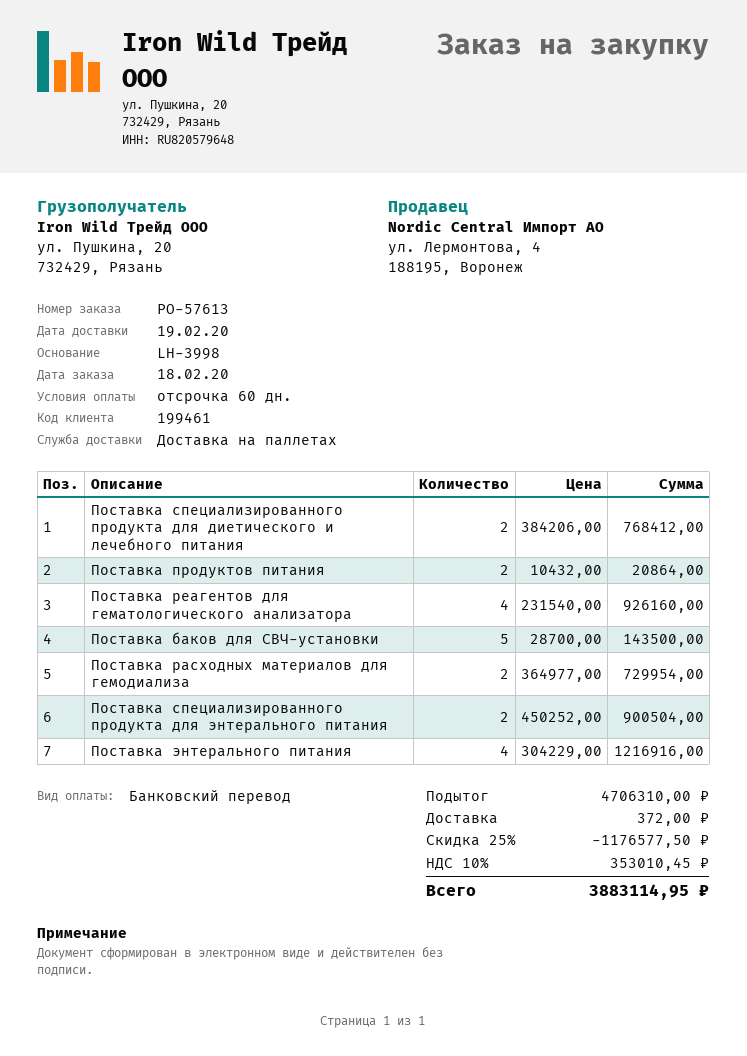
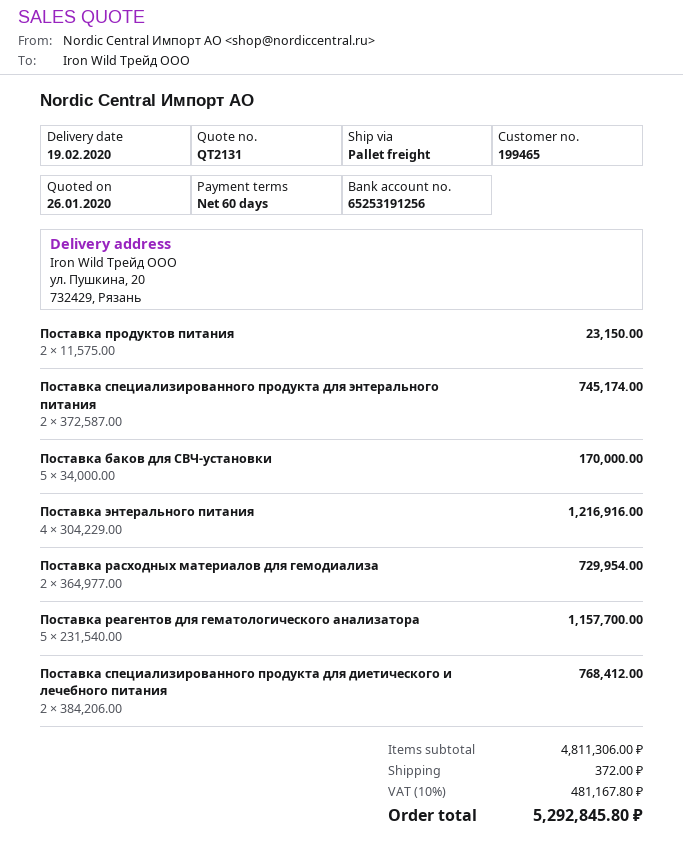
customer number: 199461 -> 199465
Поставка продуктов питания: 2 x 10432.00 = 20864.00 -> 2 x 11575.00 = 23150.00
Поставка реагентов для гематологического анализатора: 4 x 231540.00 = 926160.00 -> 5 x 231540.00 = 1157700.00
Поставка баков для СВЧ-установки: 5 x 28700.00 = 143500.00 -> 5 x 34000.00 = 170000.00
Поставка специализированного продукта для энтерального питания: 2 x 450252.00 = 900504.00 -> 2 x 372587.00 = 745174.00
subtotal: 4706310.00 -> 4811306.00
discount: 25% = 1176577.50 -> none
tax: 10% = 353010.45 -> 10% = 481167.80
total: 3883114.95 -> 5292845.80

